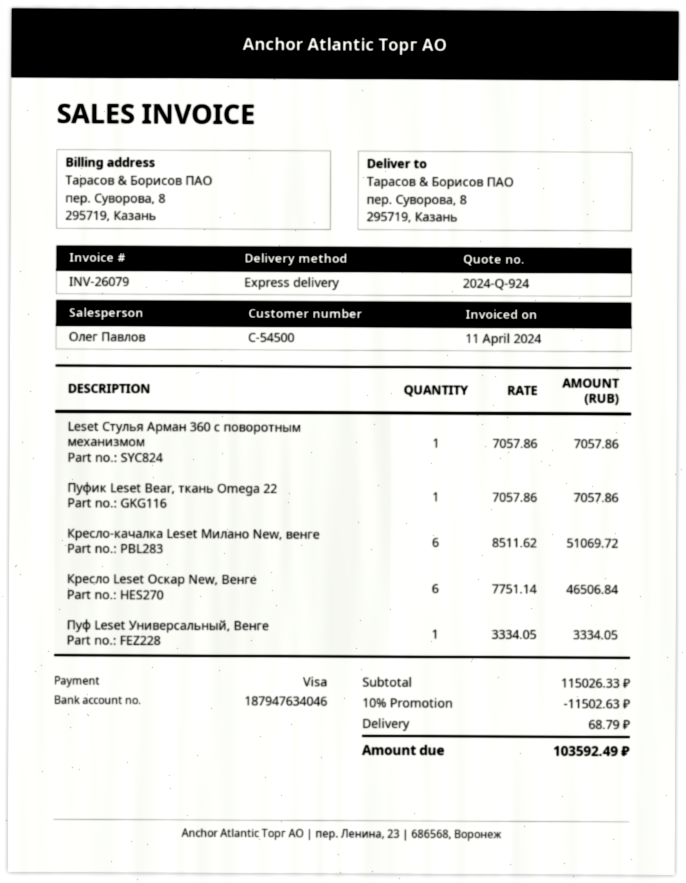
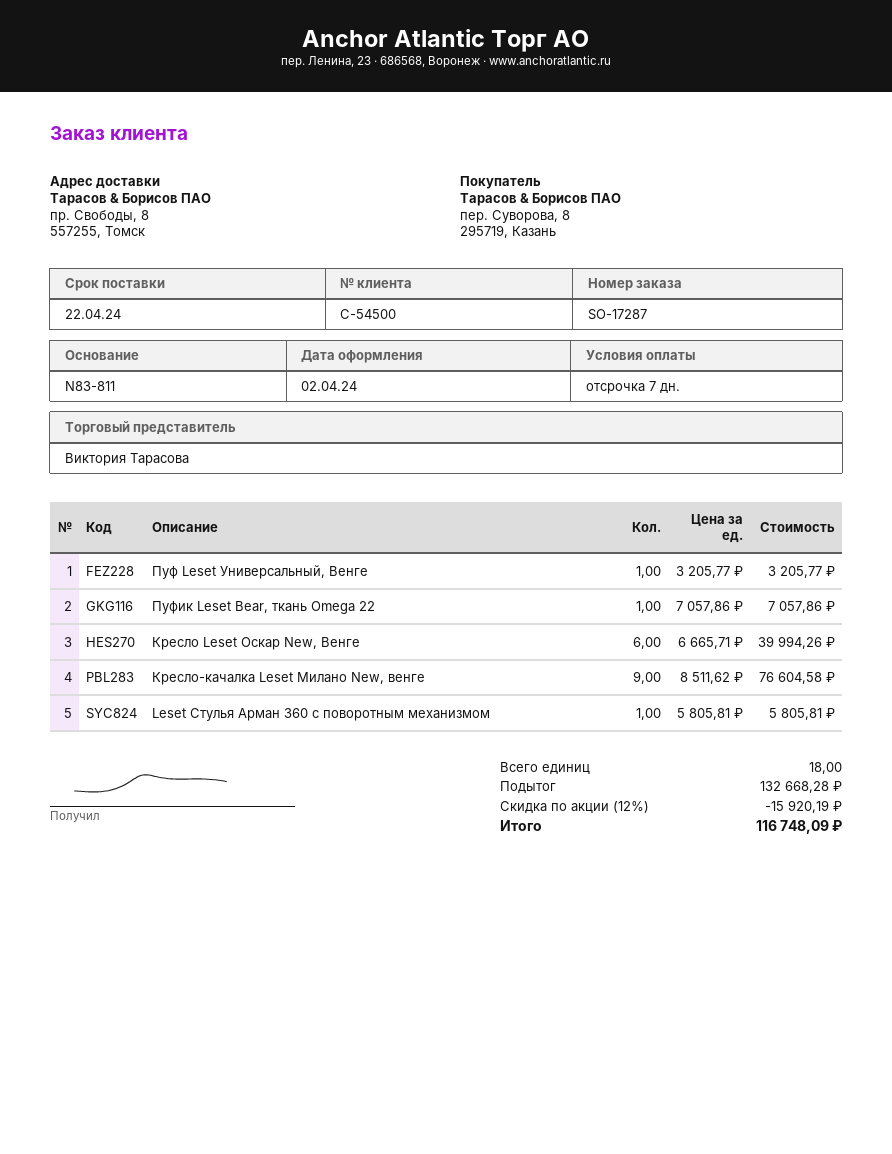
sales rep: Олег Павлов -> Виктория Тарасова
ship to: пер. Суворова, 8, 295719, Казань -> пр. Свободы, 8, 557255, Томск
Leset Стулья Арман 360 с поворотным механизмом: 1 x 7057.86 = 7057.86 -> 1 x 5805.81 = 5805.81
Кресло-качалка Leset Милано New, венге: 6 x 8511.62 = 51069.72 -> 9 x 8511.62 = 76604.58
Кресло Leset Оскар New, Венге: 6 x 7751.14 = 46506.84 -> 6 x 6665.71 = 39994.26
Пуф Leset Универсальный, Венге: 1 x 3334.05 = 3334.05 -> 1 x 3205.77 = 3205.77
subtotal: 115026.33 -> 132668.28
discount: 10% = 11502.63 -> 12% = 15920.19
shipping: 68.79 -> none
total: 103592.49 -> 116748.09

